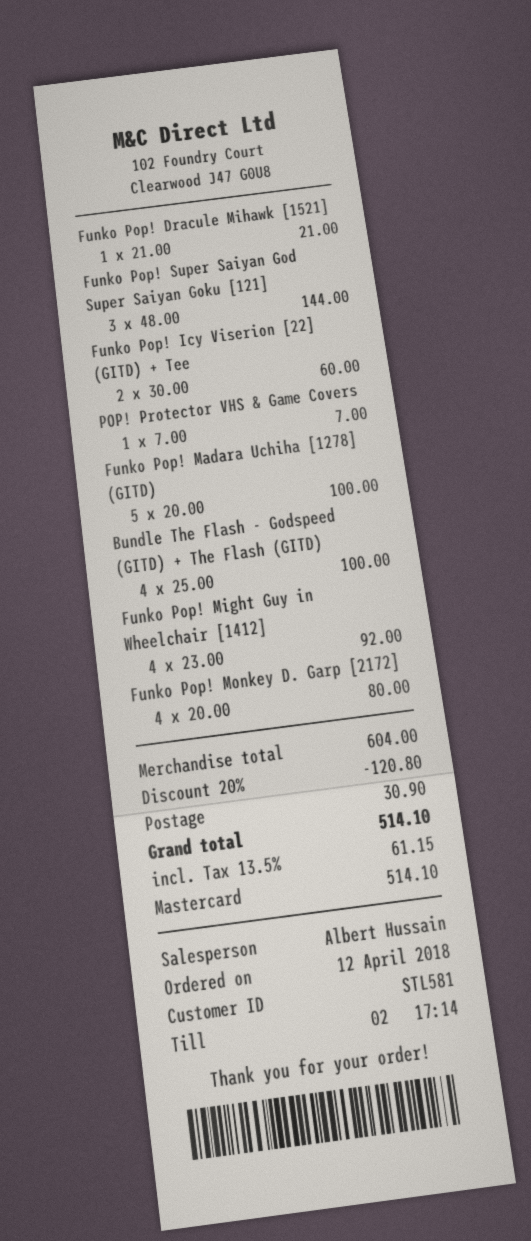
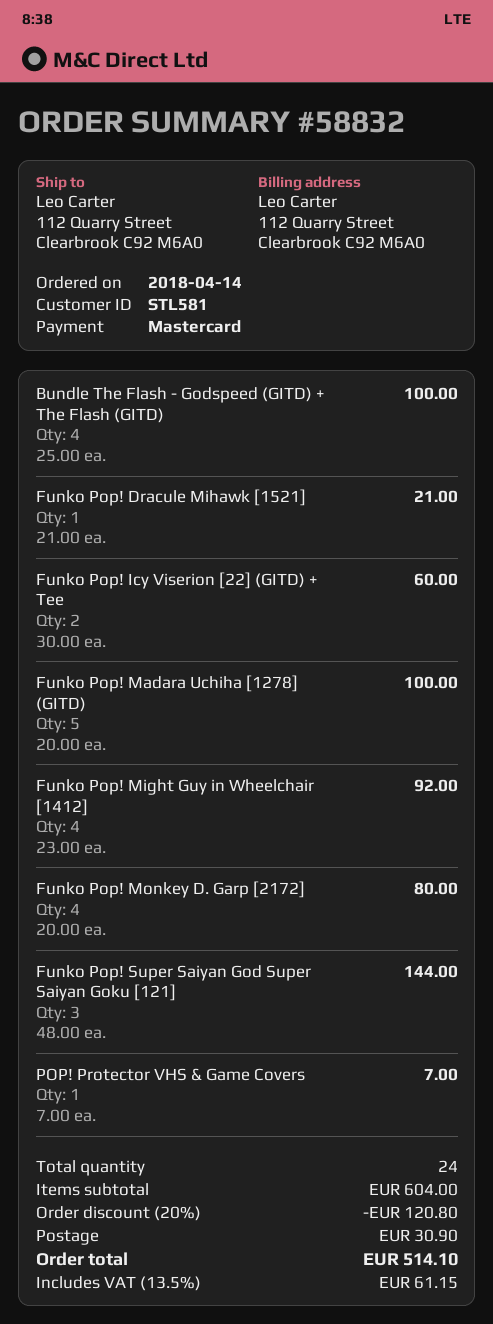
order date: 2018-04-12 -> 2018-04-14

